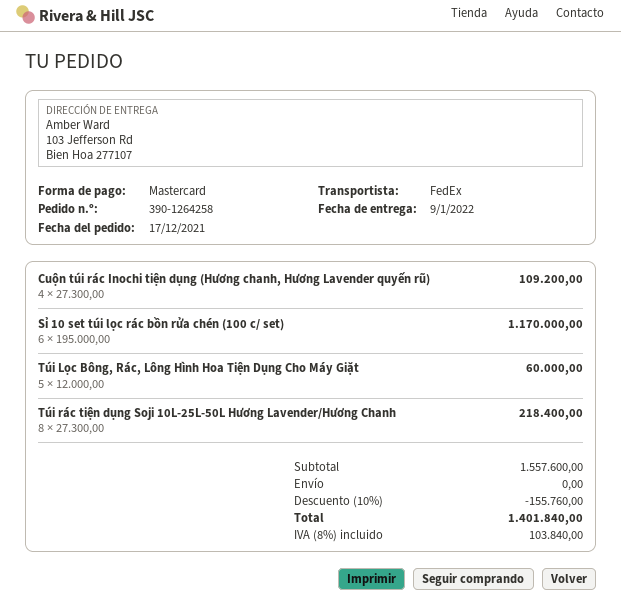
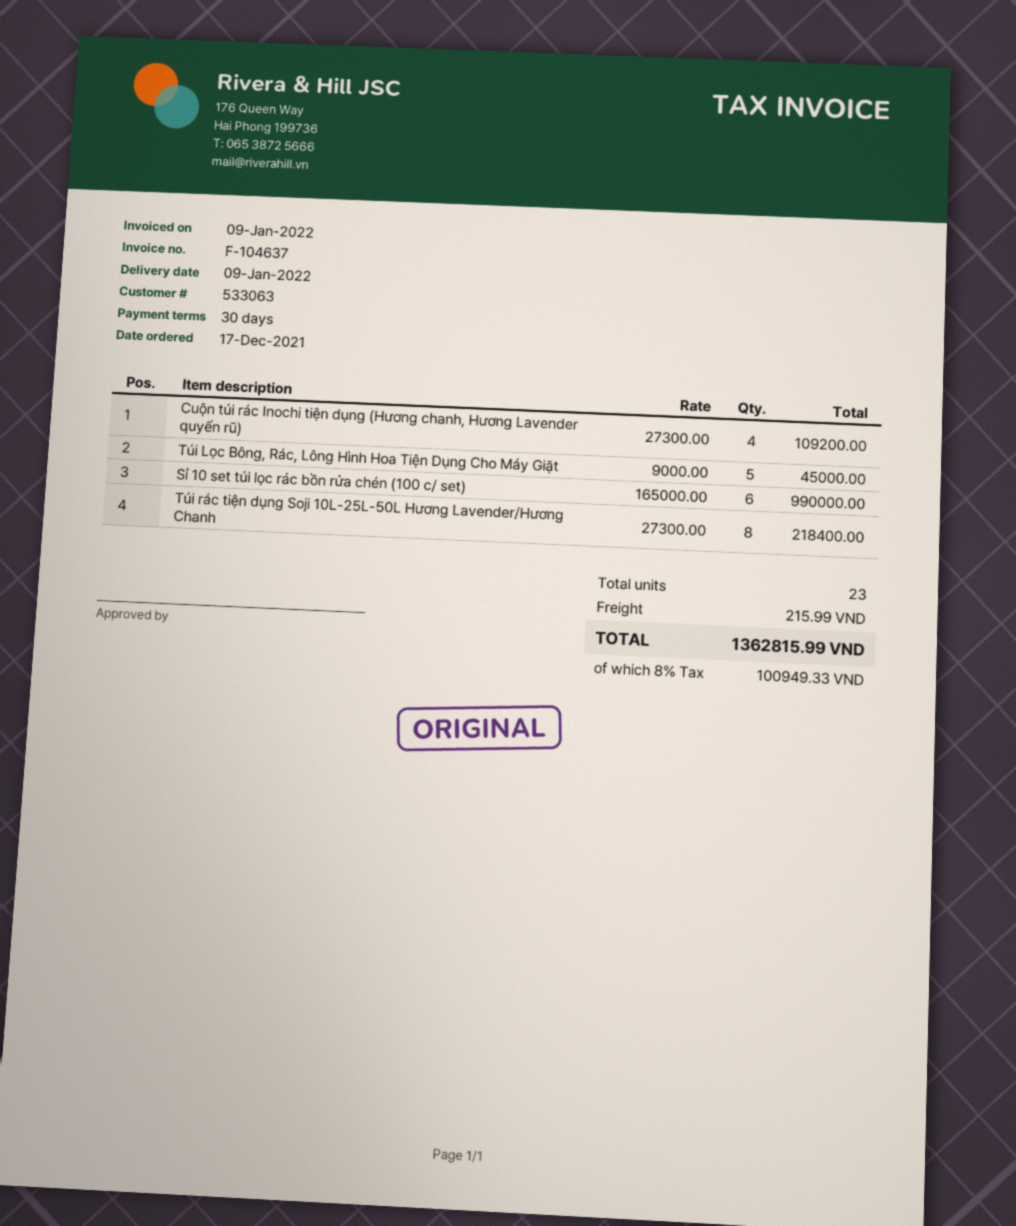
Sỉ 10 set túi lọc rác bồn rửa chén (100 c/ set): 6 x 195000.00 = 1170000.00 -> 6 x 165000.00 = 990000.00
Túi Lọc Bông, Rác, Lông Hình Hoa Tiện Dụng Cho Máy Giặt: 5 x 12000.00 = 60000.00 -> 5 x 9000.00 = 45000.00
discount: 10% = 155760.00 -> none
shipping: 0.00 -> 215.99
tax: 8% = 103840.00 -> 8% = 100949.33
total: 1401840.00 -> 1362815.99

